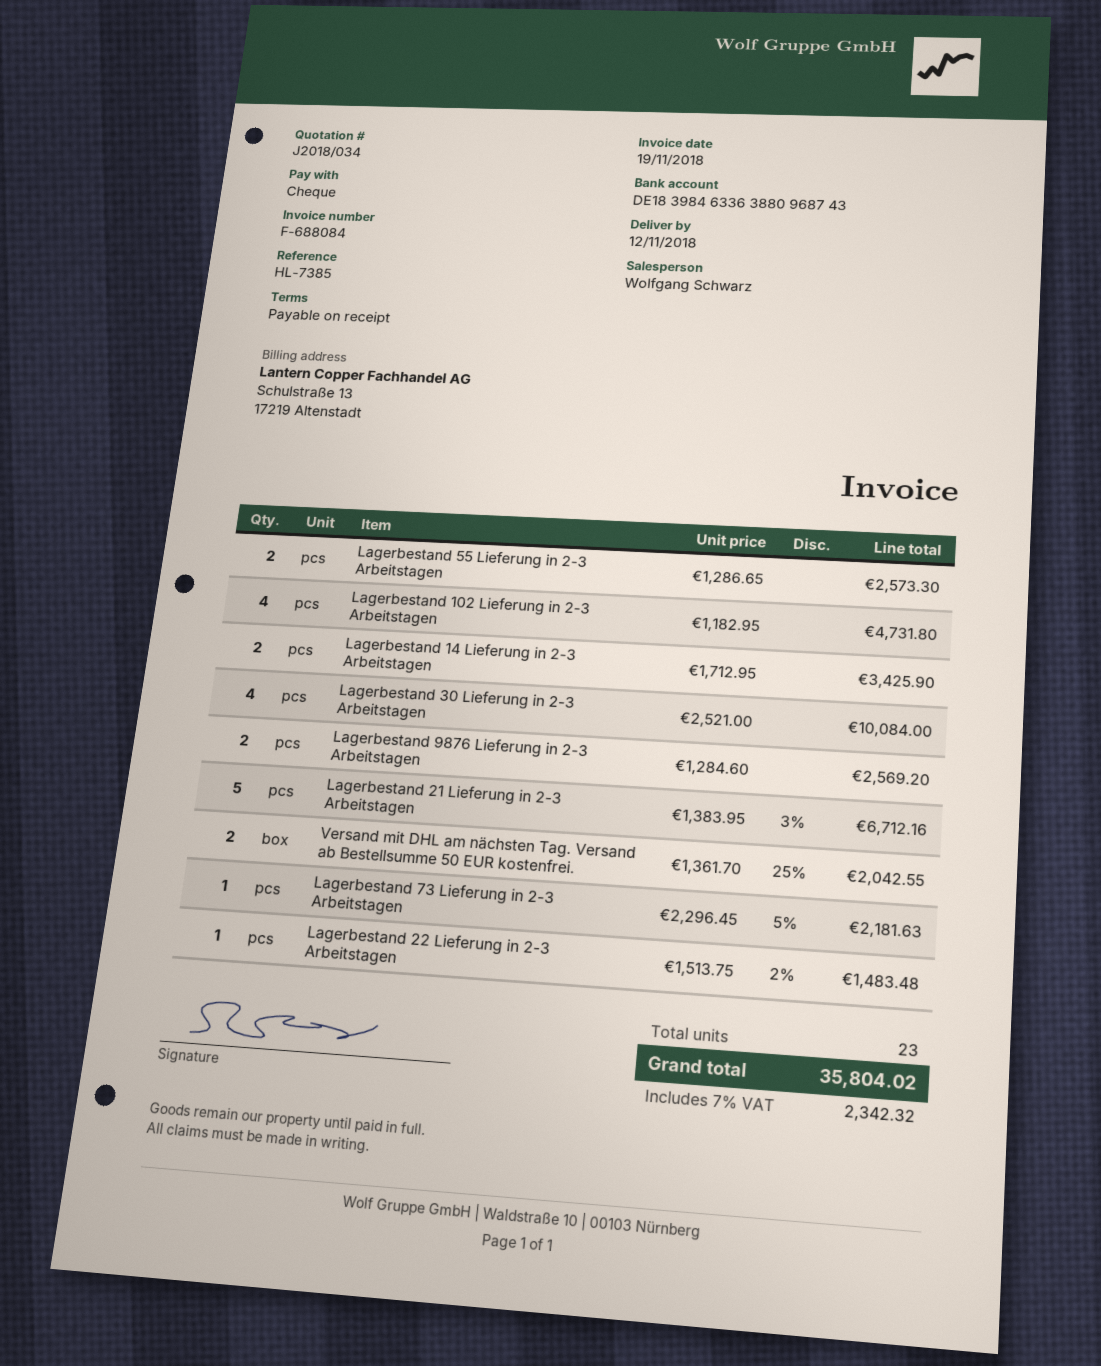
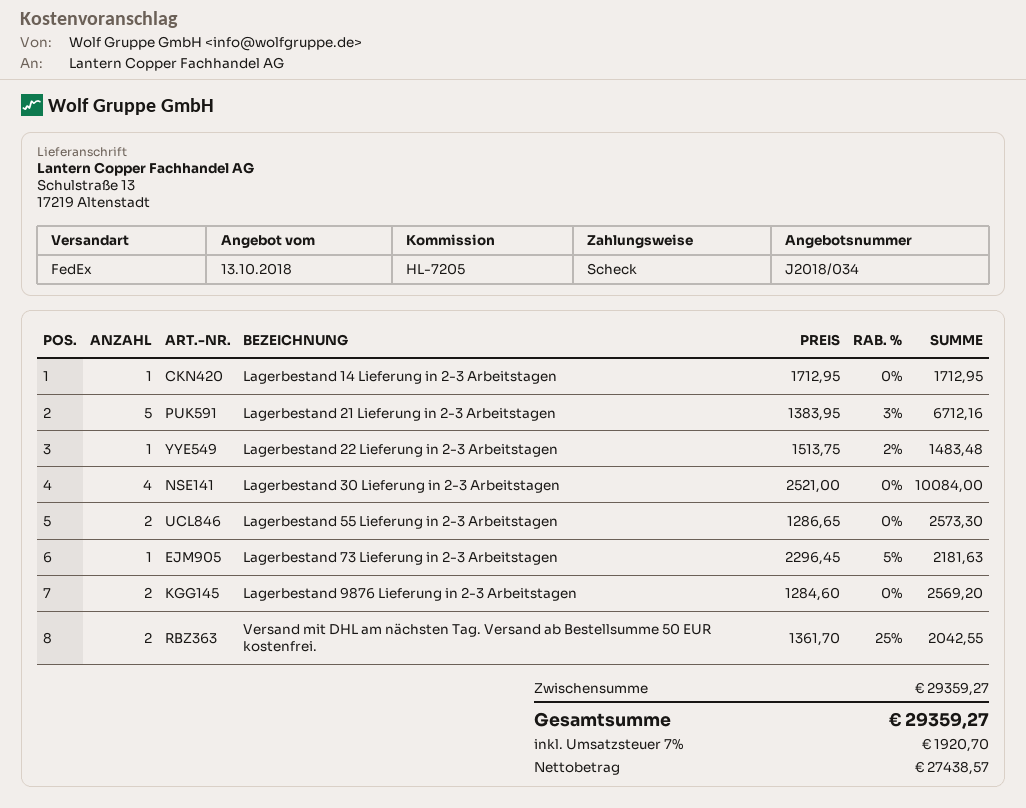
reference: HL-7385 -> HL-7205
Lagerbestand 102 Lieferung in 2-3 Arbeitstagen: 4 x 1182.95 = 4731.80 -> none
Lagerbestand 14 Lieferung in 2-3 Arbeitstagen: 2 x 1712.95 = 3425.90 -> 1 x 1712.95 = 1712.95
tax: 7% = 2342.32 -> 7% = 1920.70
total: 35804.02 -> 29359.27

